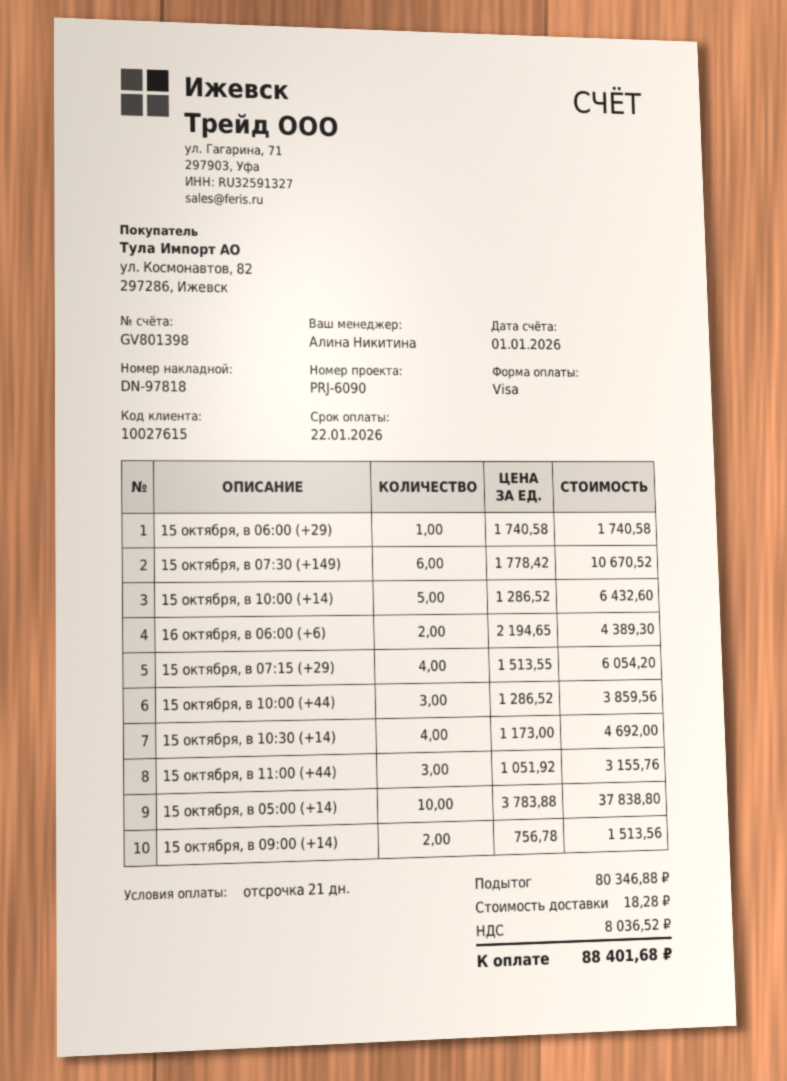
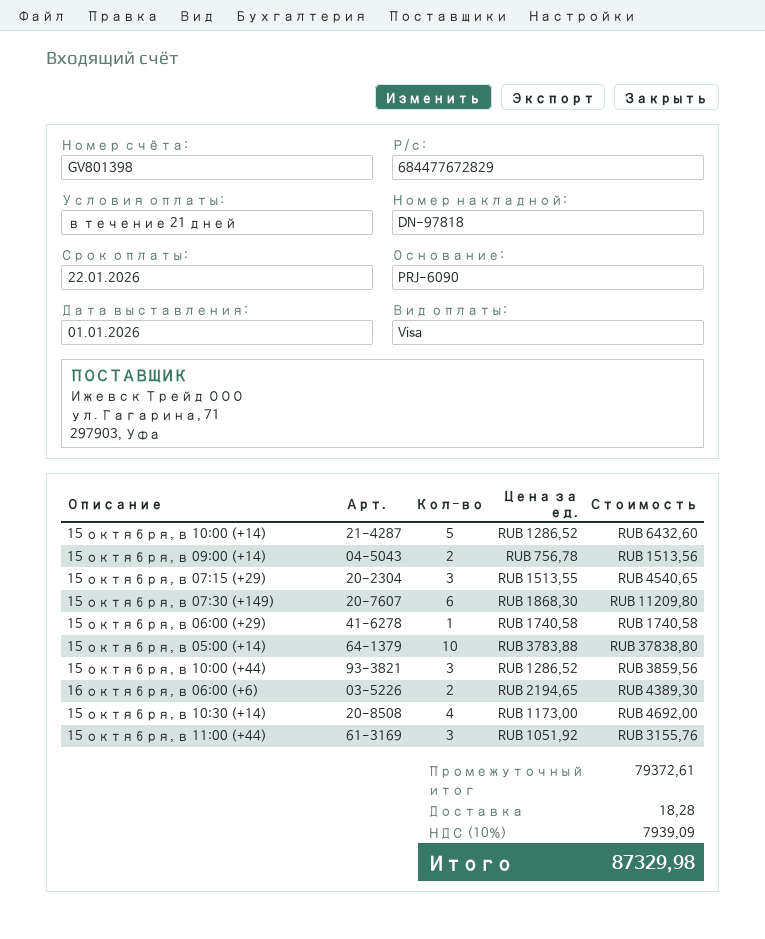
15 октября, в 07:30 (+149): 6 x 1778.42 = 10670.52 -> 6 x 1868.30 = 11209.80
15 октября, в 07:15 (+29): 4 x 1513.55 = 6054.20 -> 3 x 1513.55 = 4540.65
subtotal: 80346.88 -> 79372.61
tax: 8036.52 -> 7939.09
total: 88401.68 -> 87329.98

